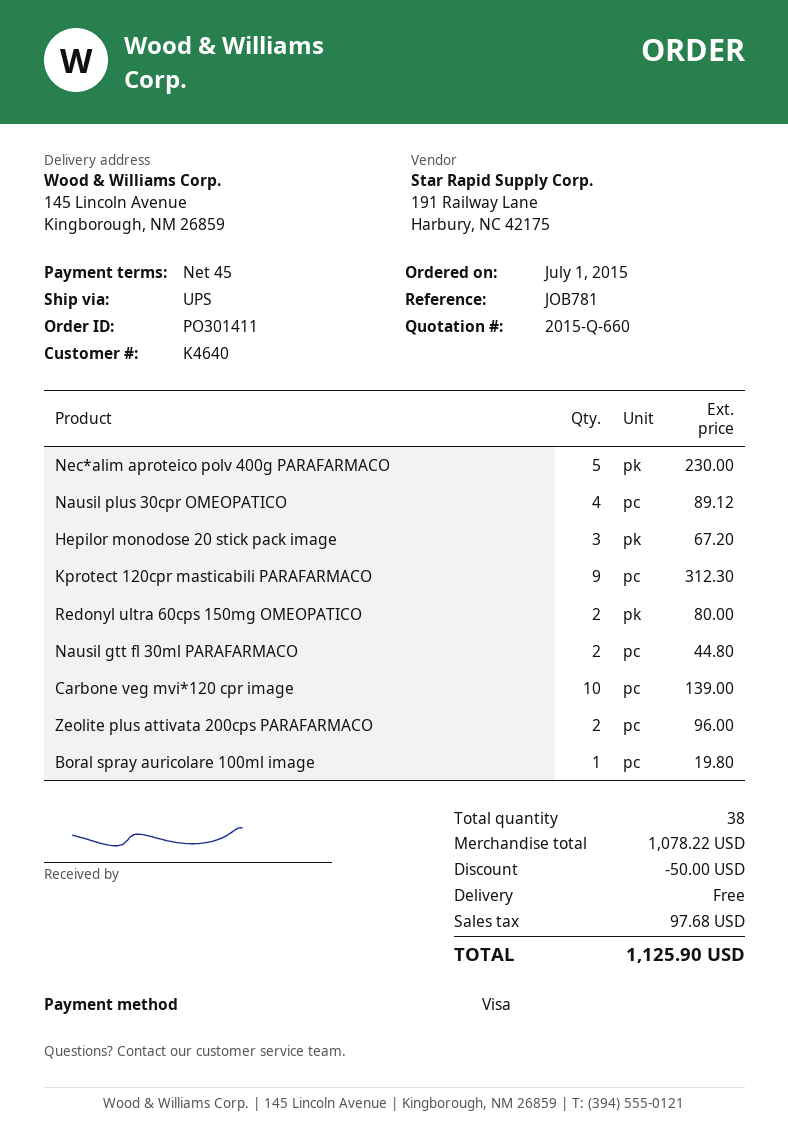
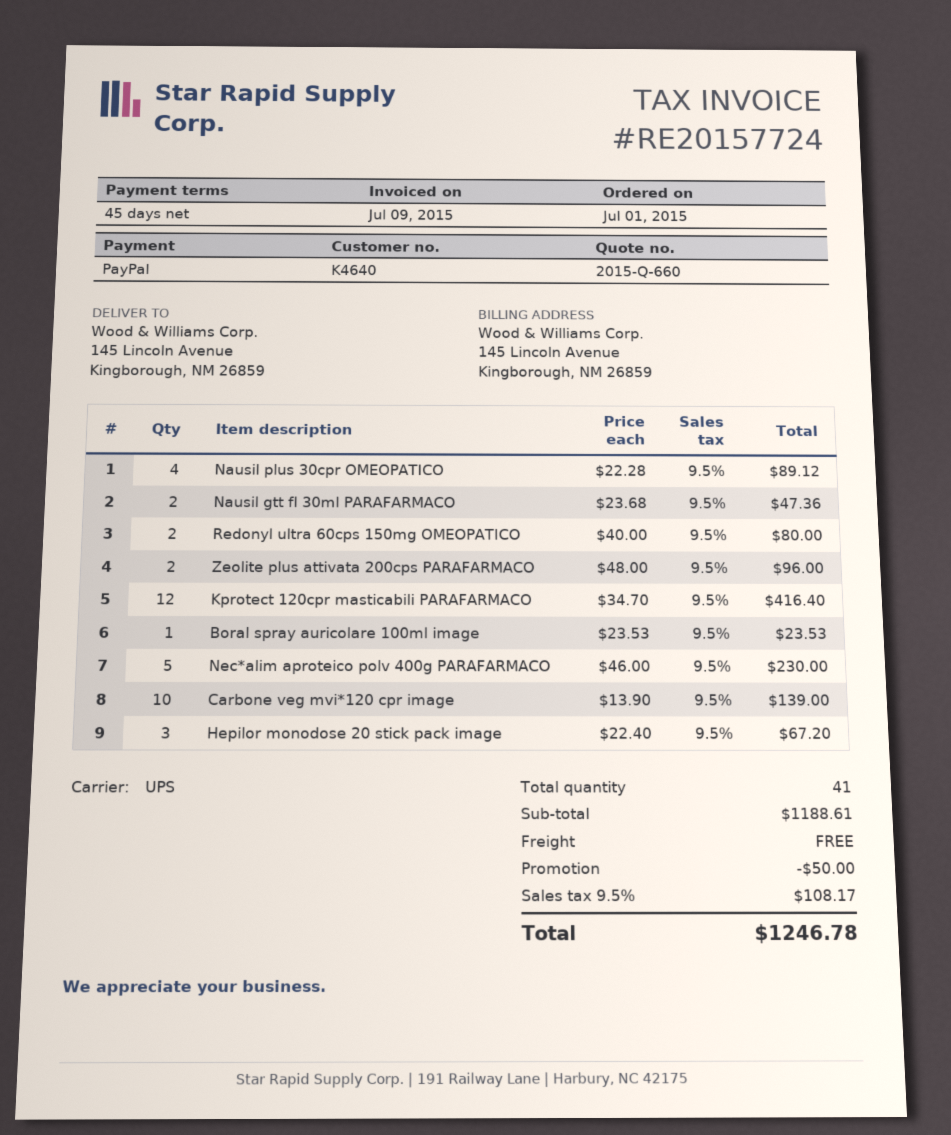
payment method: Visa -> PayPal
Kprotect 120cpr masticabili PARAFARMACO: 9 for 312.30 -> 12 for 416.40
Nausil gtt fl 30ml PARAFARMACO: 2 for 44.80 -> 2 for 47.36
Boral spray auricolare 100ml image: 1 for 19.80 -> 1 for 23.53
total quantity: 38 -> 41
subtotal: 1078.22 -> 1188.61
tax: 97.68 -> 108.17
total: 1125.90 -> 1246.78

